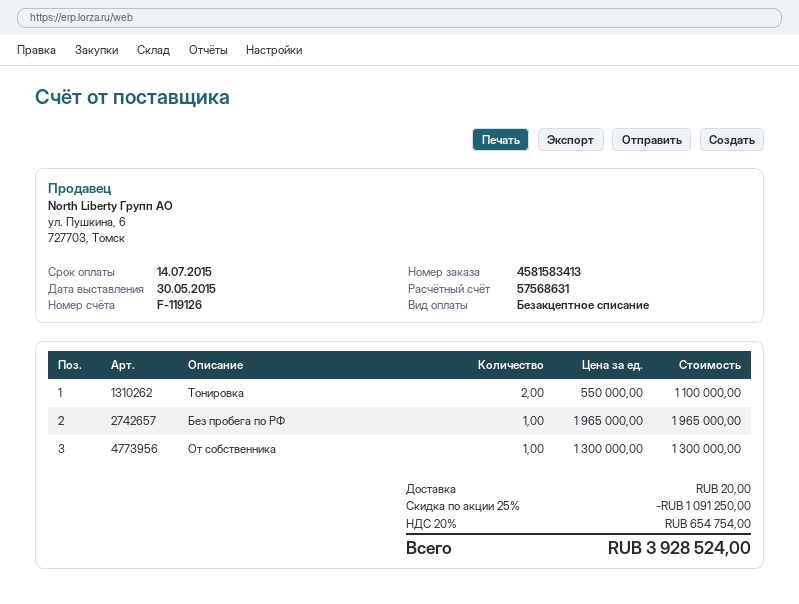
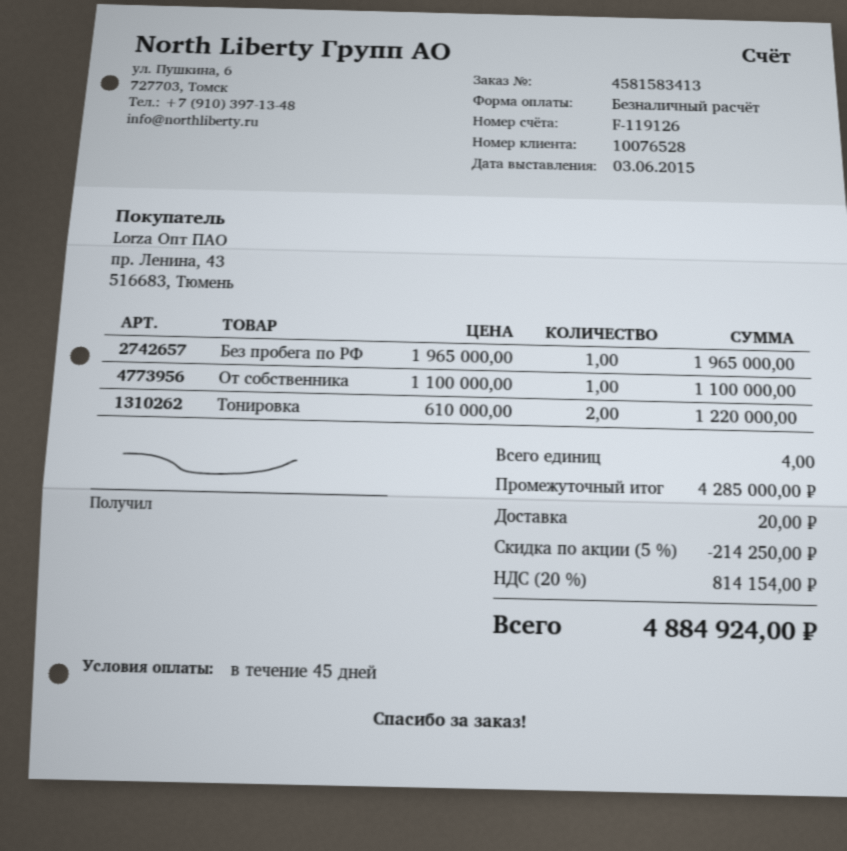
invoice date: 2015-05-30 -> 2015-06-03
payment method: direct debit -> bank transfer
Тонировка: 2 x 550000.00 = 1100000.00 -> 2 x 610000.00 = 1220000.00
От собственника: 1 x 1300000.00 = 1300000.00 -> 1 x 1100000.00 = 1100000.00
discount: 25% = 1091250.00 -> 5% = 214250.00
tax: 20% = 654754.00 -> 20% = 814154.00
total: 3928524.00 -> 4884924.00

